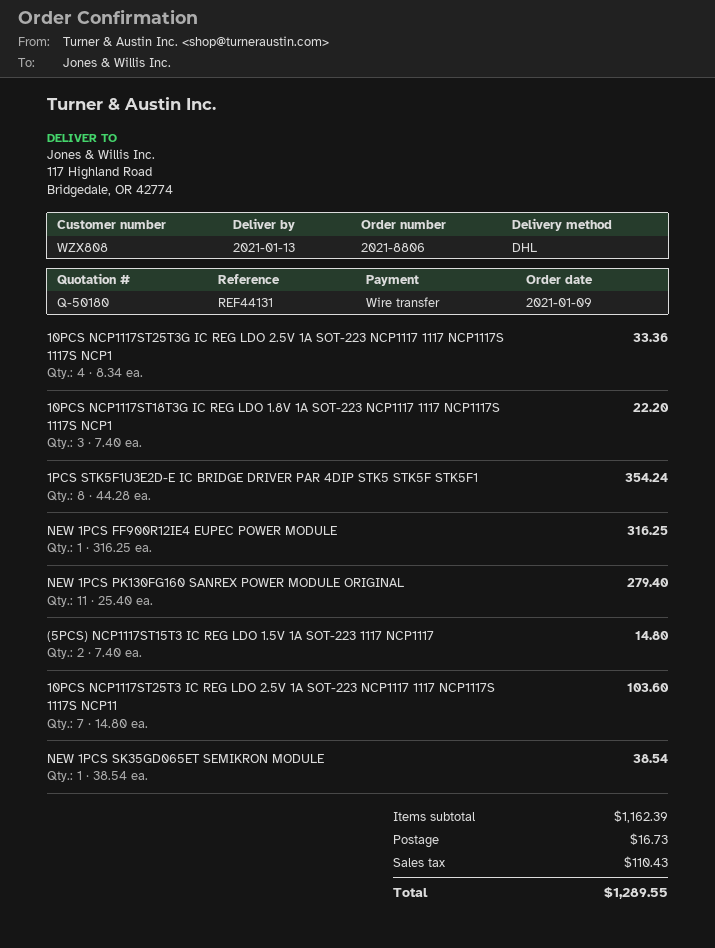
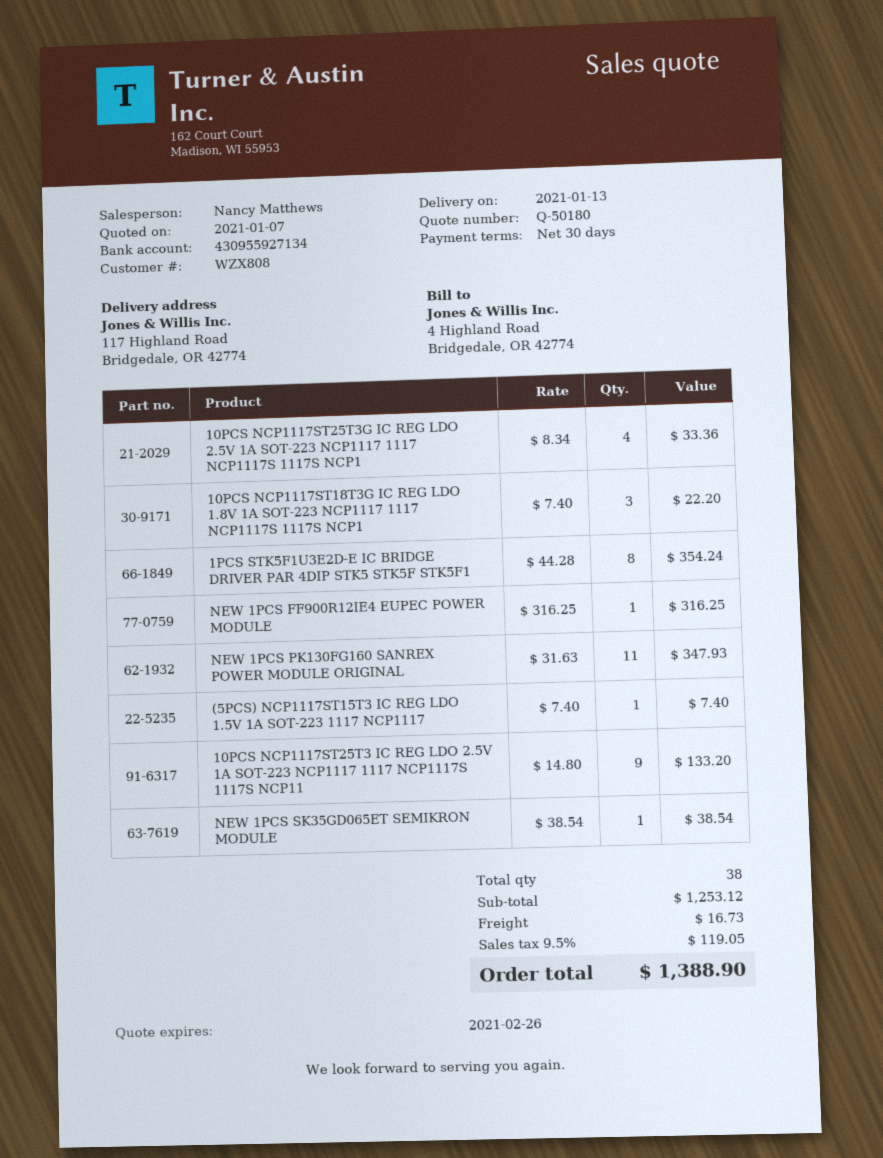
NEW 1PCS PK130FG160 SANREX POWER MODULE ORIGINAL: 11 x 25.40 = 279.40 -> 11 x 31.63 = 347.93
(5PCS) NCP1117ST15T3 IC REG LDO 1.5V 1A SOT-223 1117 NCP1117: 2 x 7.40 = 14.80 -> 1 x 7.40 = 7.40
10PCS NCP1117ST25T3 IC REG LDO 2.5V 1A SOT-223 NCP1117 1117 NCP1117S 1117S NCP11: 7 x 14.80 = 103.60 -> 9 x 14.80 = 133.20
subtotal: 1162.39 -> 1253.12
tax: 110.43 -> 119.05
total: 1289.55 -> 1388.90

